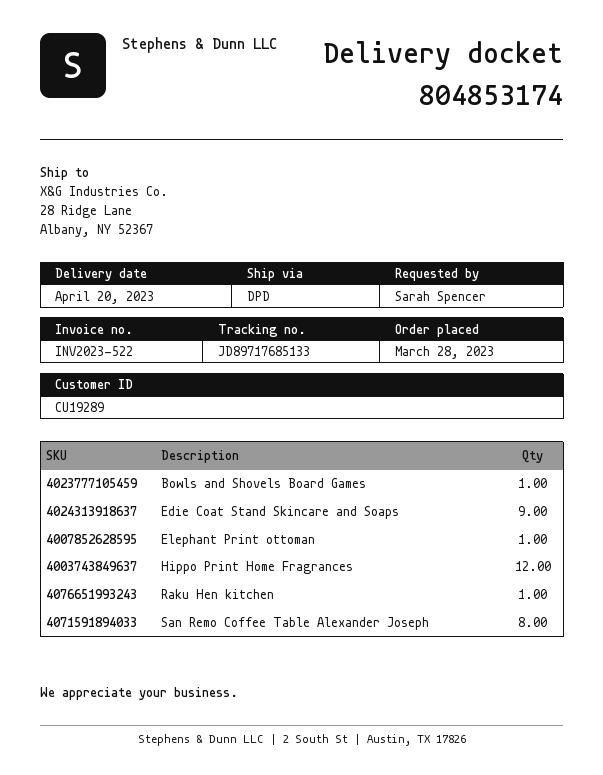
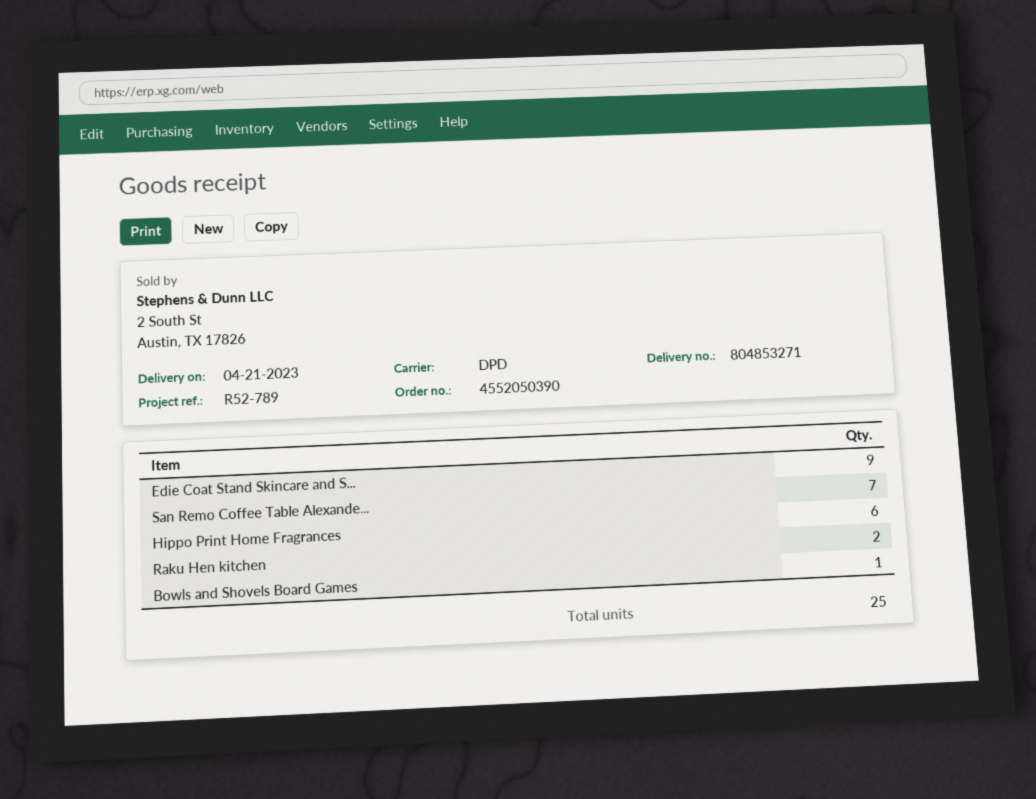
delivery note number: 804853174 -> 804853271
delivery date: 2023-04-20 -> 2023-04-21
Elephant Print ottoman: 1 -> none
Hippo Print Home Fragrances: 12 -> 6
Raku Hen kitchen: 1 -> 2
San Remo Coffee Table Alexander Joseph: 8 -> 7

